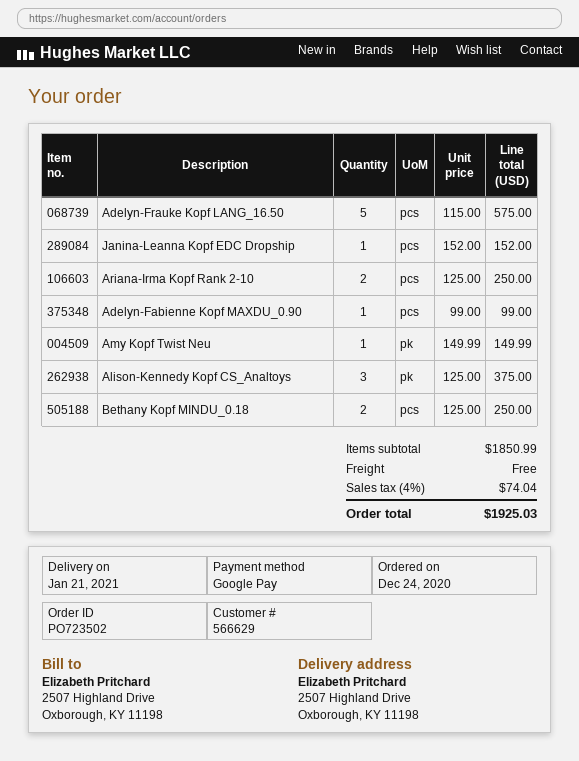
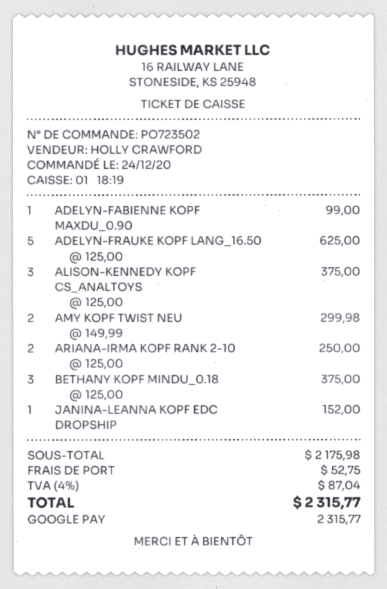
Adelyn-Frauke Kopf LANG_16.50: 5 x 115.00 = 575.00 -> 5 x 125.00 = 625.00
Amy Kopf Twist Neu: 1 x 149.99 = 149.99 -> 2 x 149.99 = 299.98
Bethany Kopf MINDU_0.18: 2 x 125.00 = 250.00 -> 3 x 125.00 = 375.00
subtotal: 1850.99 -> 2175.98
shipping: 0.00 -> 52.75
tax: 4% = 74.04 -> 4% = 87.04
total: 1925.03 -> 2315.77

